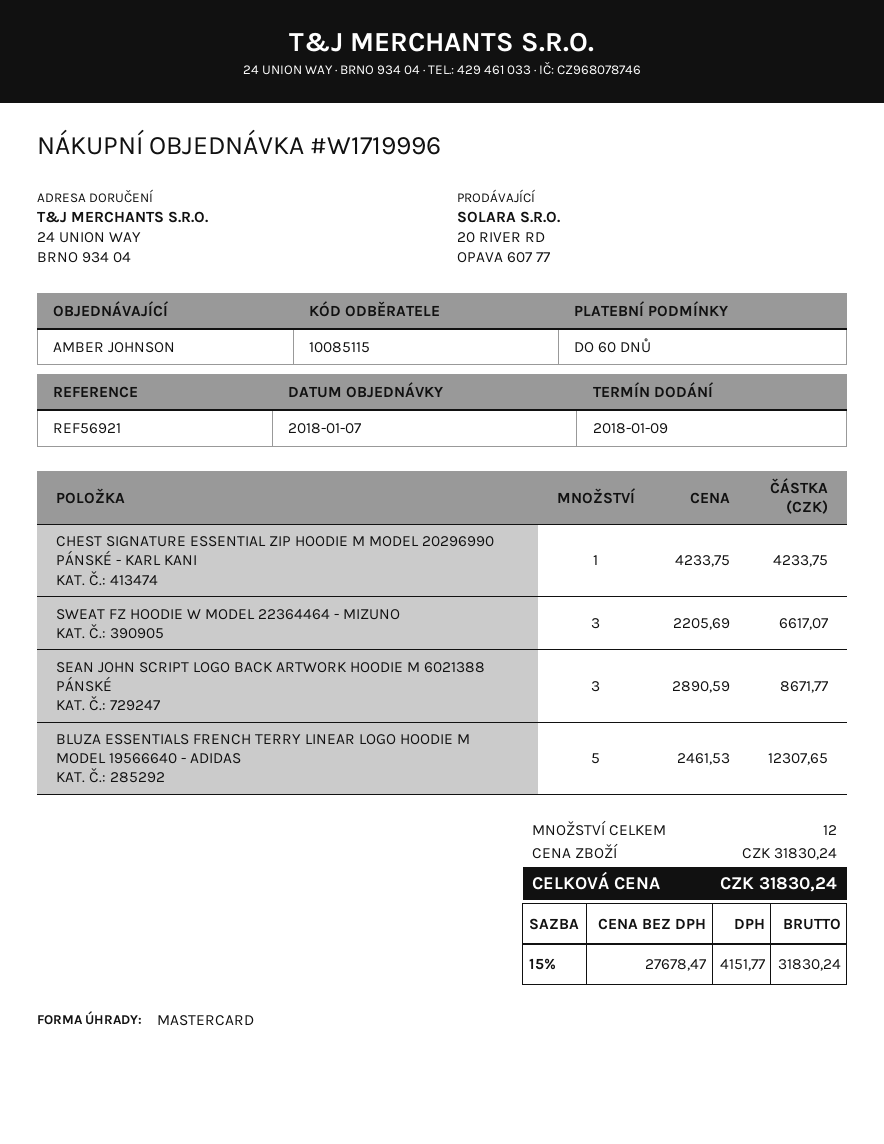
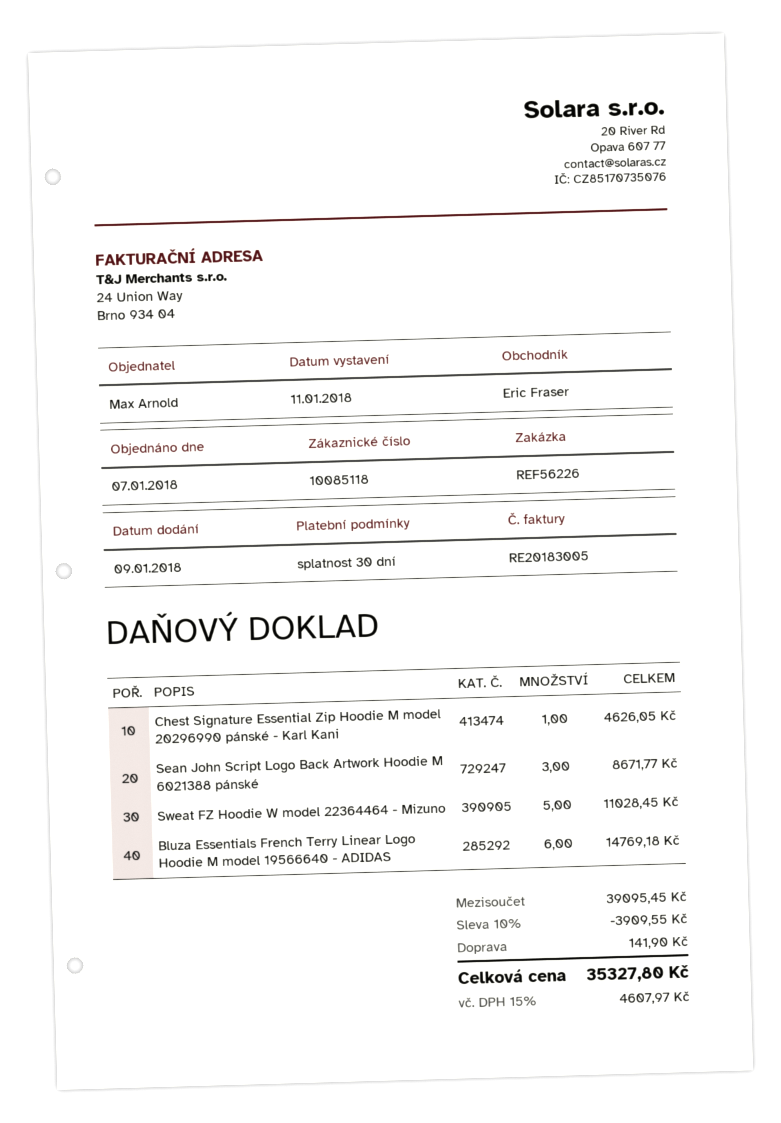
payment terms: 60 days -> 30 days
customer number: 10085115 -> 10085118
reference: REF56921 -> REF56226
ordered by: AMBER JOHNSON -> Max Arnold
CHEST SIGNATURE ESSENTIAL ZIP HOODIE M MODEL 20296990 PÁNSKÉ - KARL KANI: 1 for 4233.75 -> 1 for 4626.05
SWEAT FZ HOODIE W MODEL 22364464 - MIZUNO: 3 for 6617.07 -> 5 for 11028.45
BLUZA ESSENTIALS FRENCH TERRY LINEAR LOGO HOODIE M MODEL 19566640 - ADIDAS: 5 for 12307.65 -> 6 for 14769.18
subtotal: 31830.24 -> 39095.45
discount: none -> 10% = 3909.55
shipping: none -> 141.90
tax: 15% = 4151.77 -> 15% = 4607.97
total: 31830.24 -> 35327.80

